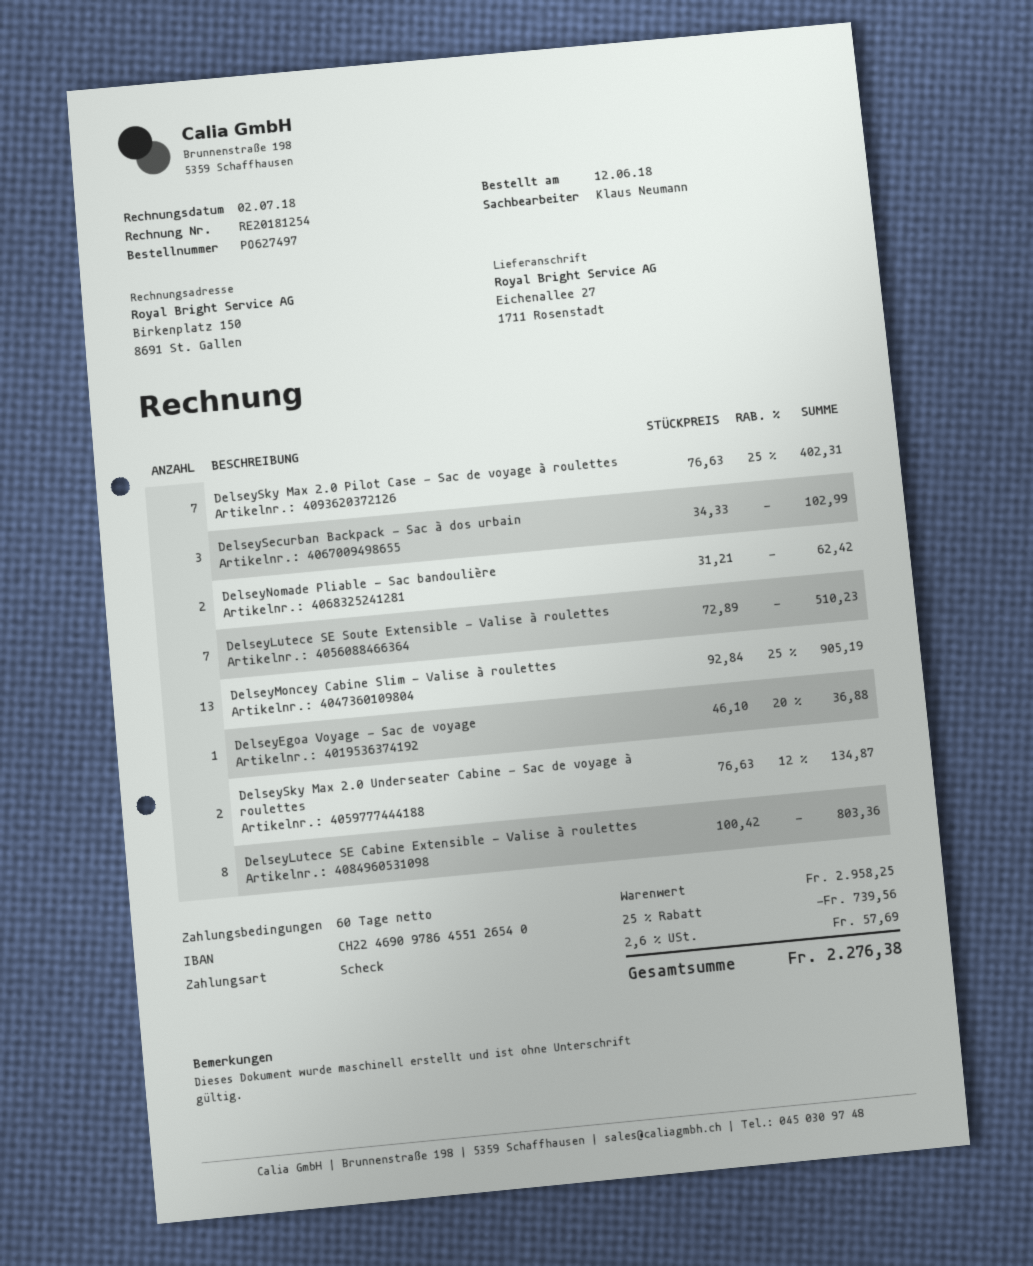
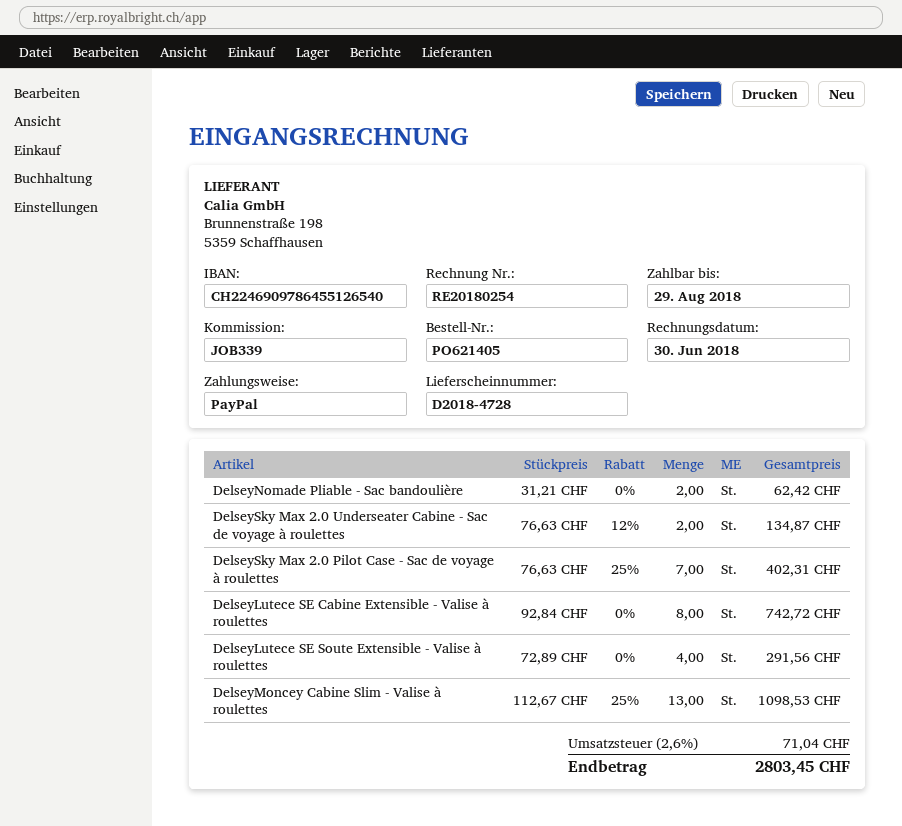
order number: PO627497 -> PO621405
invoice number: RE20181254 -> RE20180254
invoice date: 2018-07-02 -> 2018-06-30
payment method: cheque -> PayPal
DelseySecurban Backpack - Sac à dos urbain: 3 x 34.33 = 102.99 -> none
DelseyLutece SE Soute Extensible - Valise à roulettes: 7 x 72.89 = 510.23 -> 4 x 72.89 = 291.56
DelseyMoncey Cabine Slim - Valise à roulettes: 13 x 92.84 - 25% = 905.19 -> 13 x 112.67 - 25% = 1098.53
DelseyEgoa Voyage - Sac de voyage: 1 x 46.10 - 20% = 36.88 -> none
DelseyLutece SE Cabine Extensible - Valise à roulettes: 8 x 100.42 = 803.36 -> 8 x 92.84 = 742.72
discount: 25% = 739.56 -> none
tax: 2.6% = 57.69 -> 2.6% = 71.04
total: 2276.38 -> 2803.45

